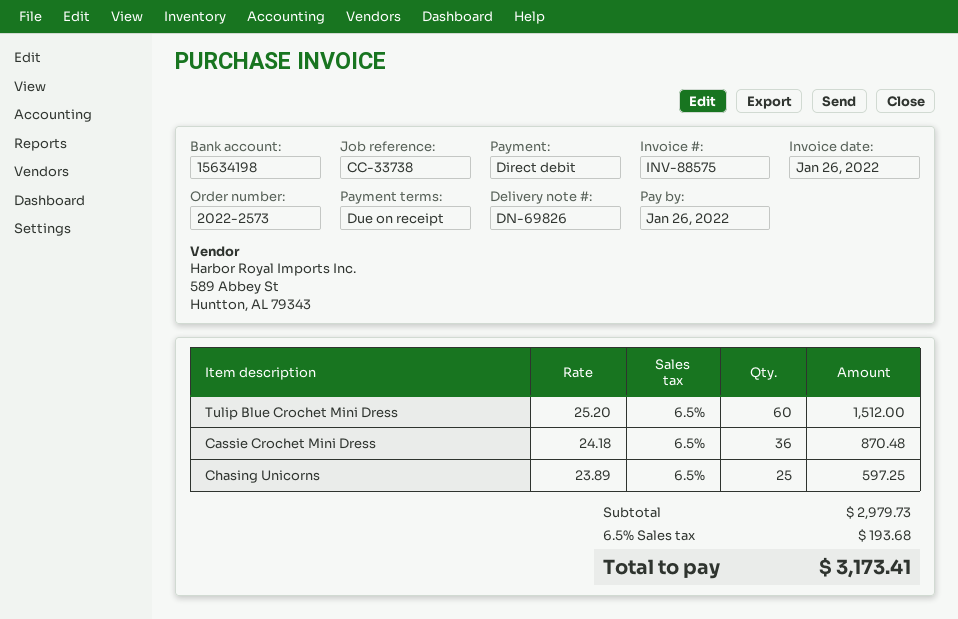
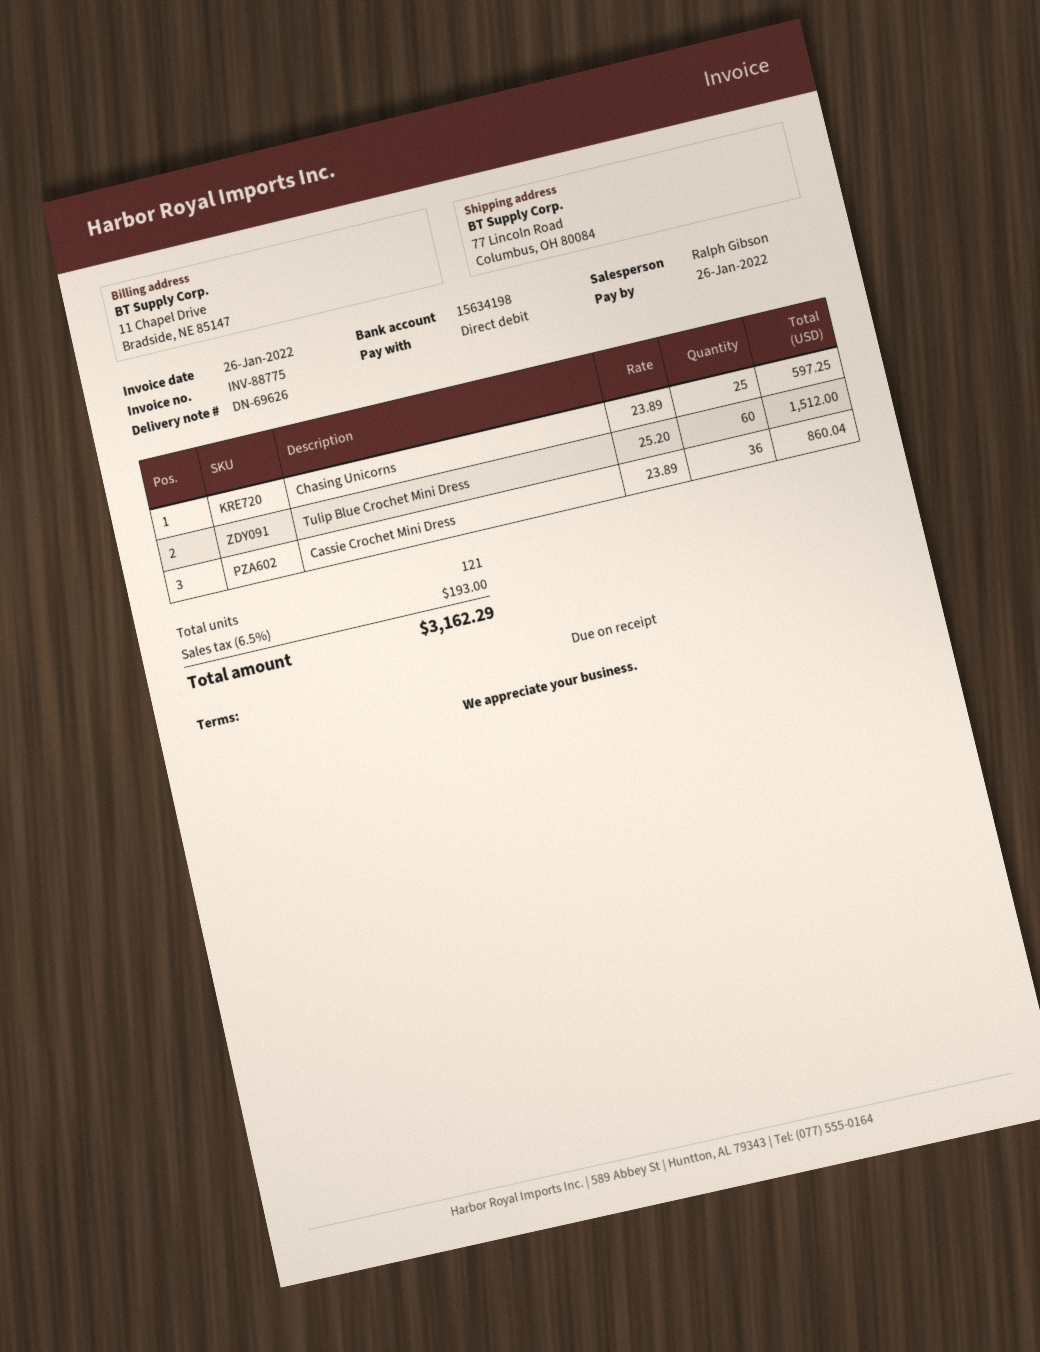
delivery note number: DN-69826 -> DN-69626
invoice number: INV-88575 -> INV-88775
Cassie Crochet Mini Dress: 36 x 24.18 = 870.48 -> 36 x 23.89 = 860.04
tax: 6.5% = 193.68 -> 6.5% = 193.00
total: 3173.41 -> 3162.29

